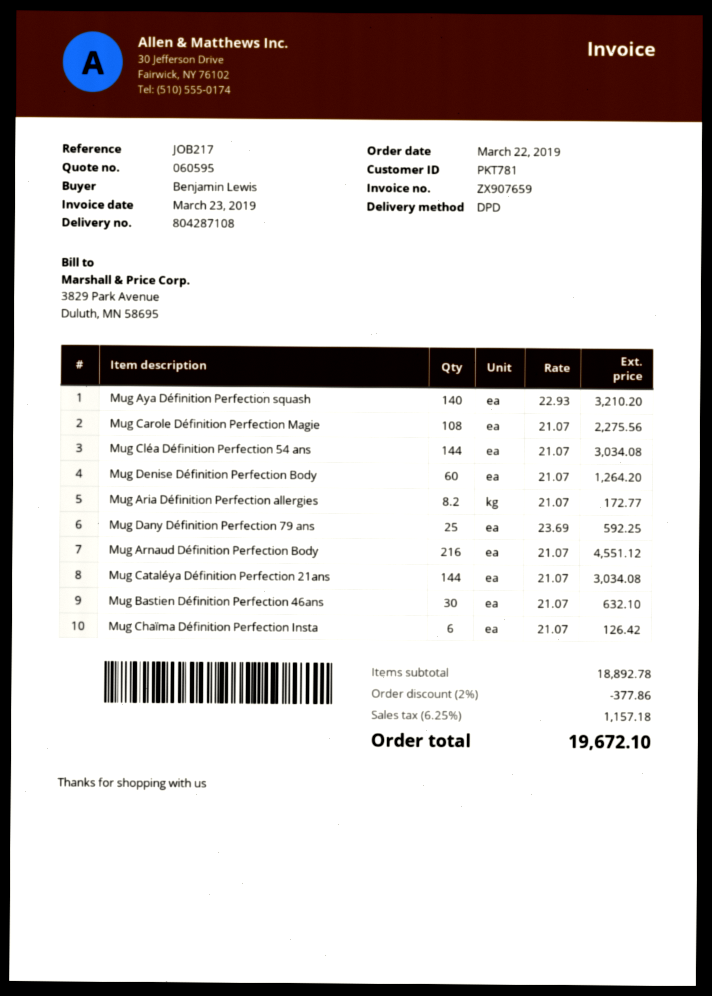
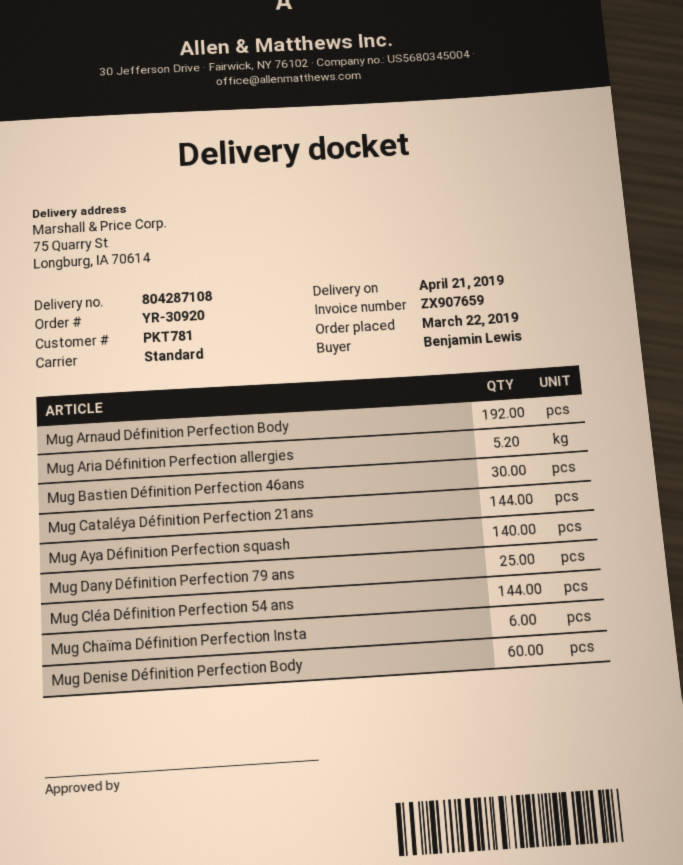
shipping method: DPD -> standard
Mug Carole Définition Perfection Magie: 108 -> none
Mug Aria Définition Perfection allergies: 8.2 -> 5.2
Mug Arnaud Définition Perfection Body: 216 -> 192

